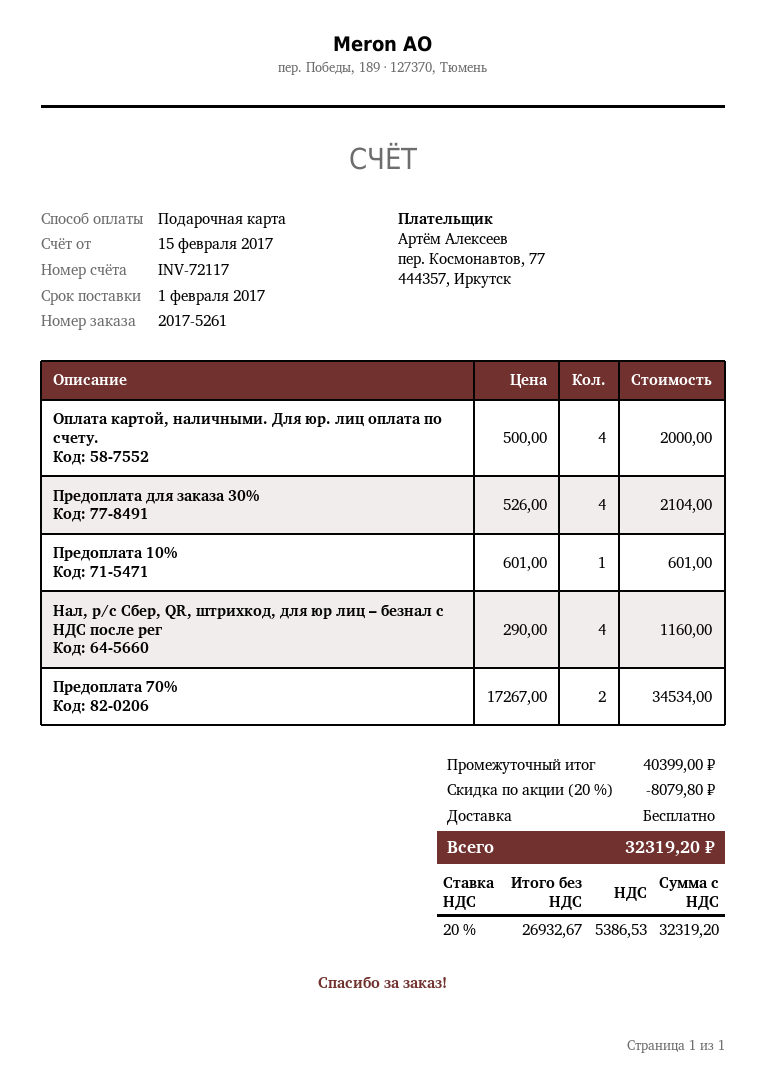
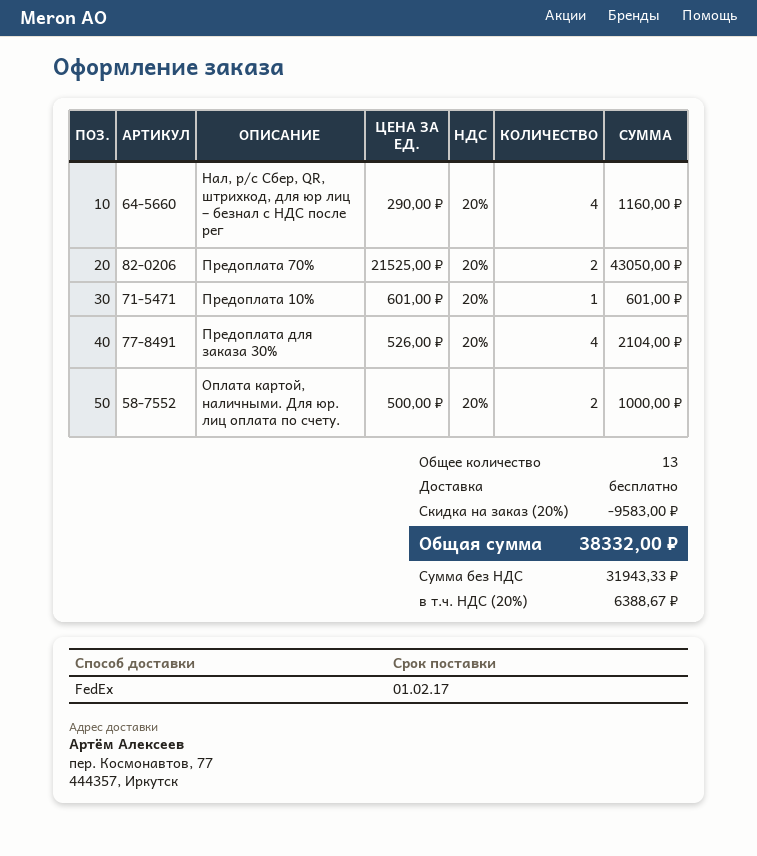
Оплата картой, наличными. Для юр. лиц оплата по счету.: 4 x 500.00 = 2000.00 -> 2 x 500.00 = 1000.00
Предоплата 70%: 2 x 17267.00 = 34534.00 -> 2 x 21525.00 = 43050.00
discount: 20% = 8079.80 -> 20% = 9583.00
net: 26932.67 -> 31943.33
tax: 20% = 5386.53 -> 20% = 6388.67
total: 32319.20 -> 38332.00

